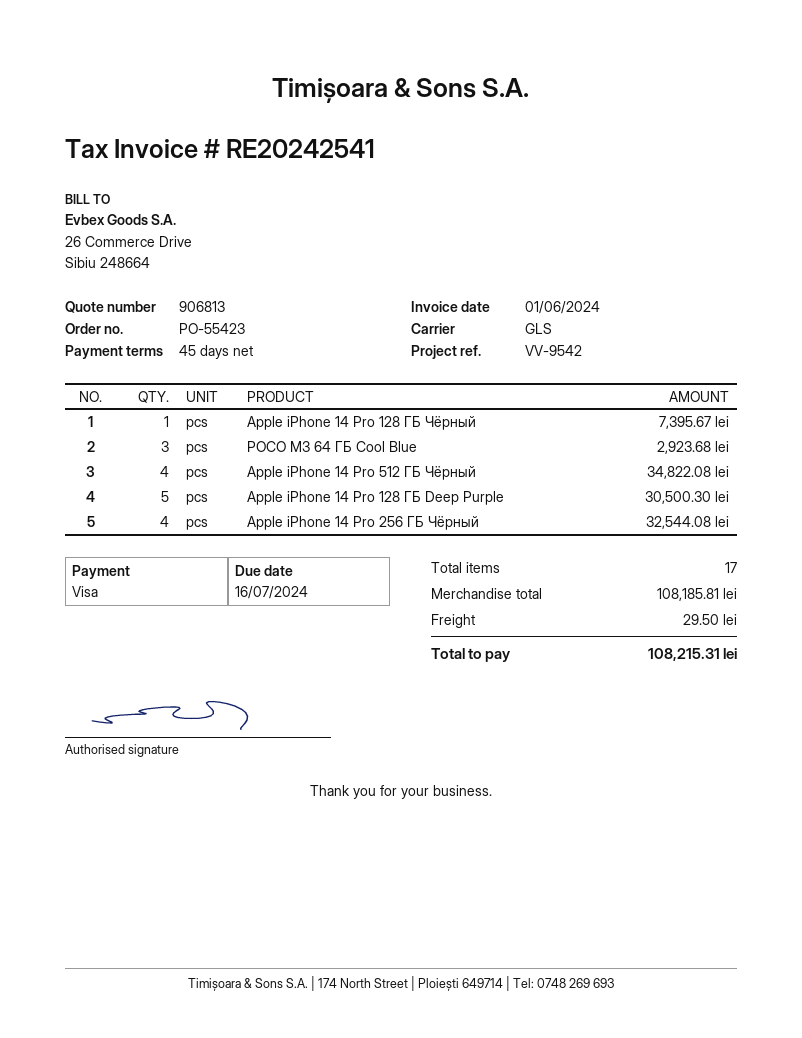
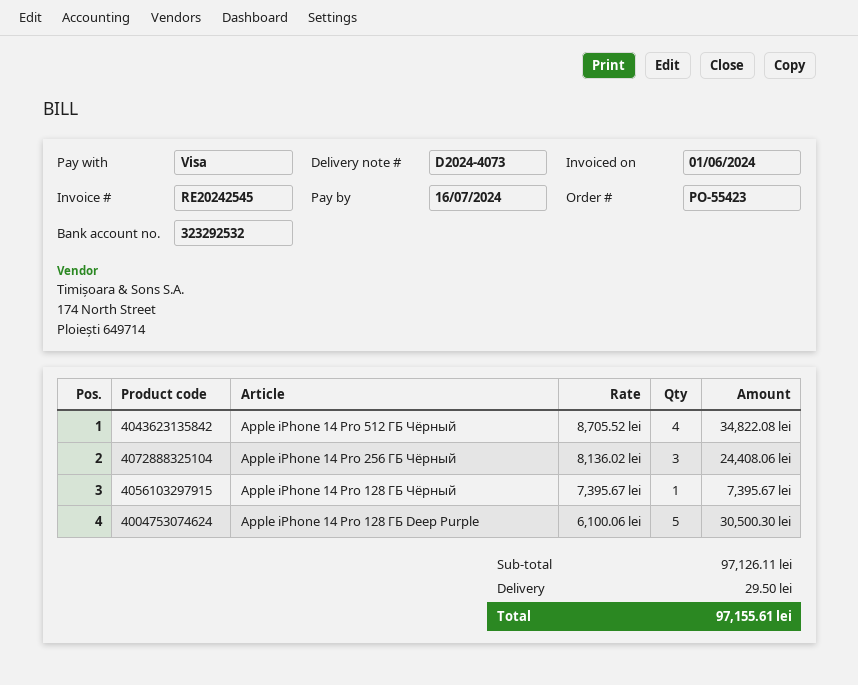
invoice number: RE20242541 -> RE20242545
POCO M3 64 ГБ Cool Blue: 3 for 2923.68 -> none
Apple iPhone 14 Pro 256 ГБ Чёрный: 4 for 32544.08 -> 3 for 24408.06
subtotal: 108185.81 -> 97126.11
total: 108215.31 -> 97155.61

